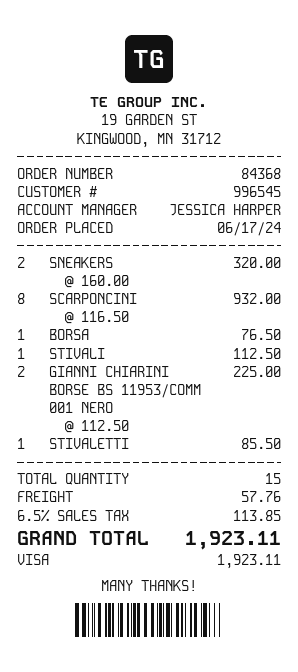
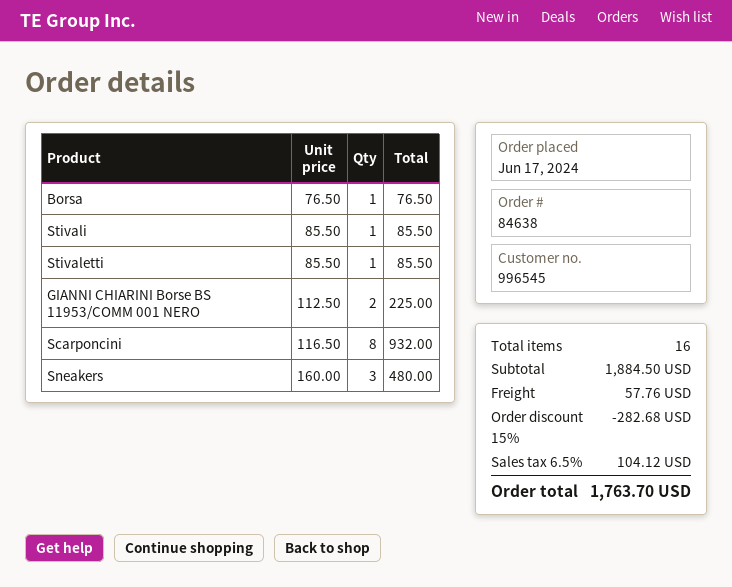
order number: 84368 -> 84638
SNEAKERS: 2 x 160.00 = 320.00 -> 3 x 160.00 = 480.00
STIVALI: 1 x 112.50 = 112.50 -> 1 x 85.50 = 85.50
total quantity: 15 -> 16
discount: none -> 15% = 282.68
tax: 6.5% = 113.85 -> 6.5% = 104.12
total: 1923.11 -> 1763.70

